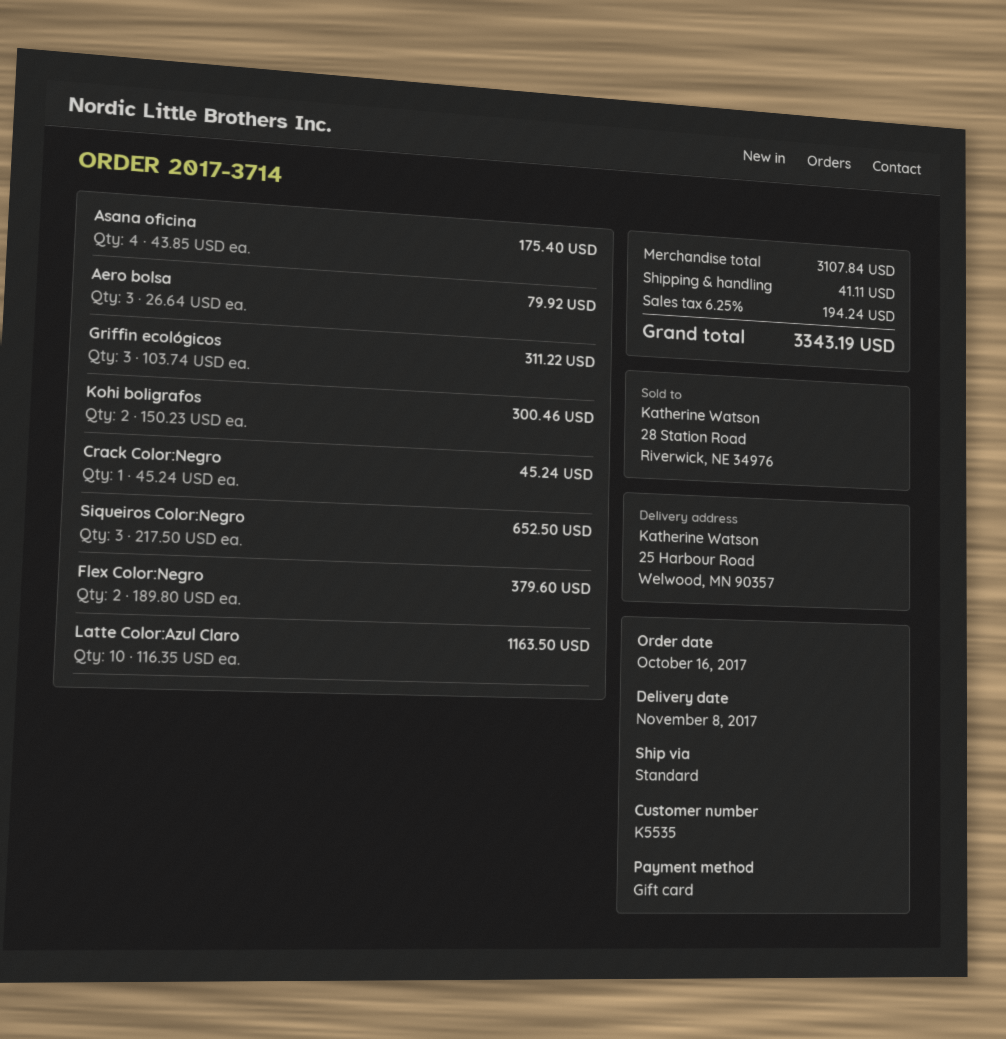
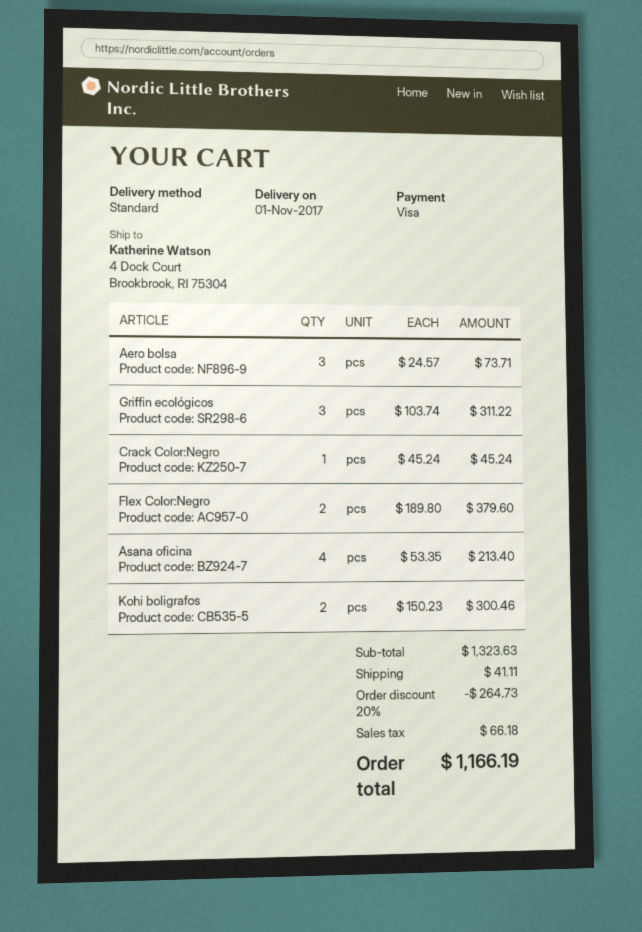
delivery date: 2017-11-08 -> 2017-11-01
payment method: gift card -> Visa
ship to: 25 Harbour Road, Welwood, MN 90357 -> 4 Dock Court, Brookbrook, RI 75304
Asana oficina: 4 x 43.85 = 175.40 -> 4 x 53.35 = 213.40
Aero bolsa: 3 x 26.64 = 79.92 -> 3 x 24.57 = 73.71
Siqueiros Color:Negro: 3 x 217.50 = 652.50 -> none
Latte Color:Azul Claro: 10 x 116.35 = 1163.50 -> none
subtotal: 3107.84 -> 1323.63
discount: none -> 20% = 264.73
tax: 194.24 -> 66.18
total: 3343.19 -> 1166.19

